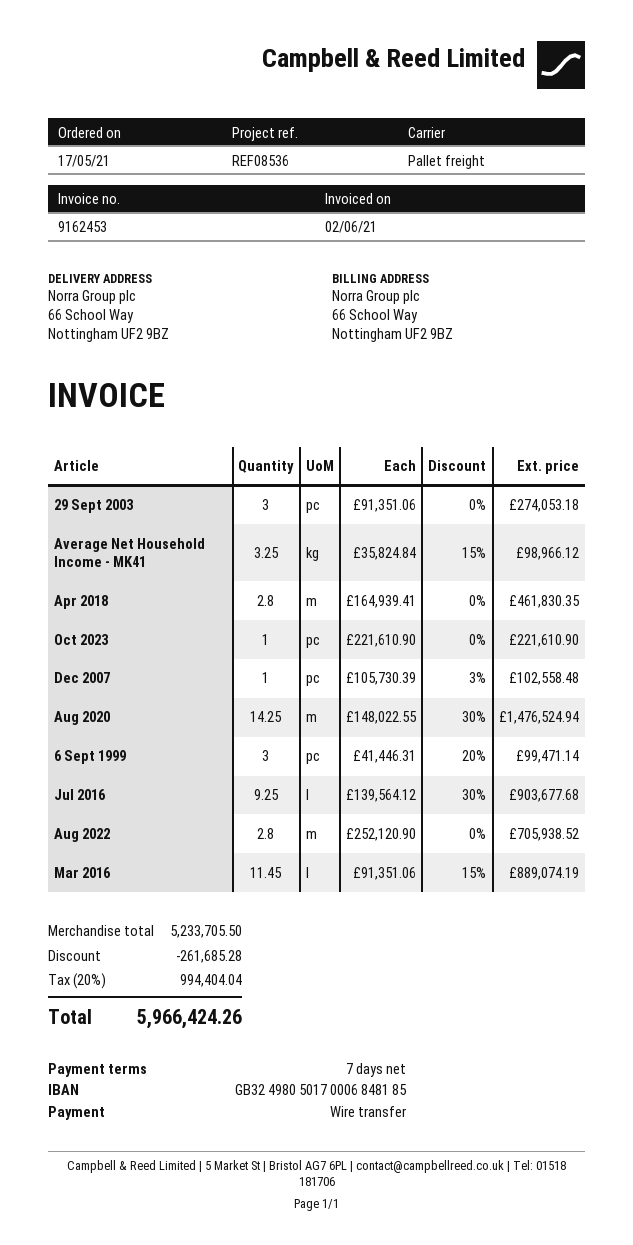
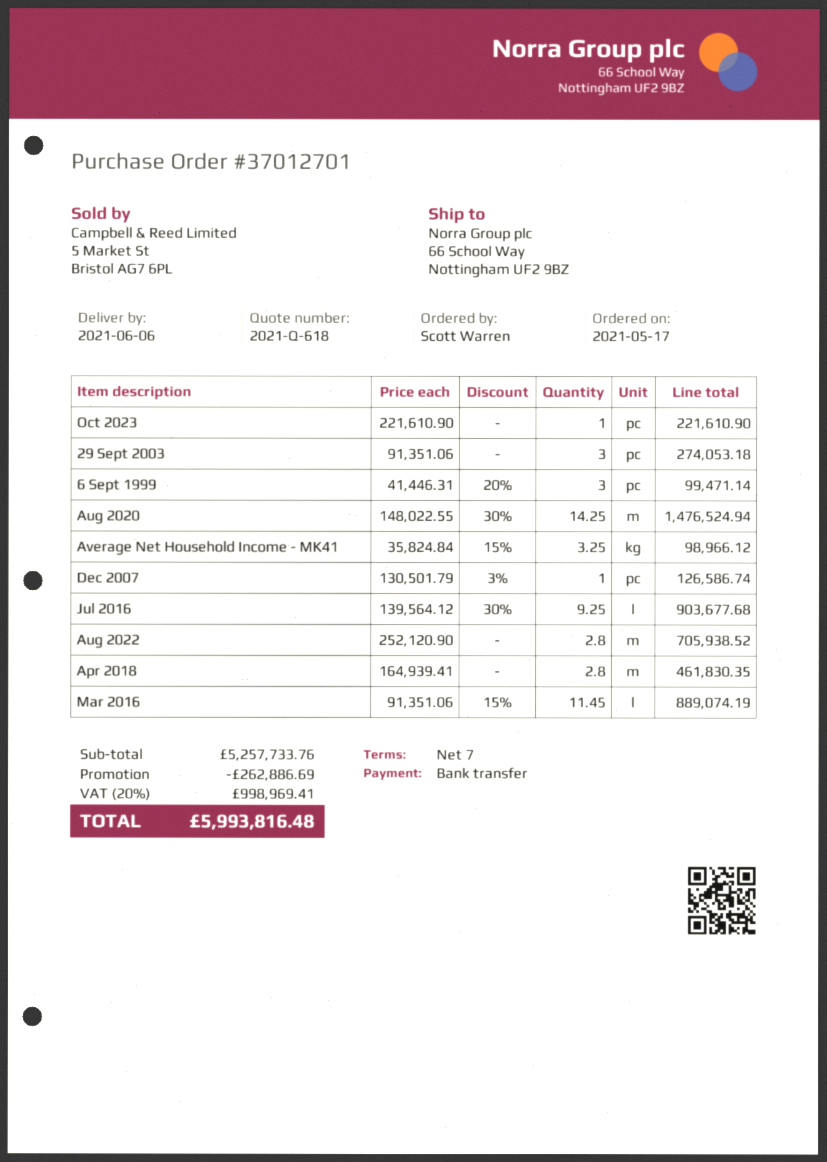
Dec 2007: 1 x 105730.39 - 3% = 102558.48 -> 1 x 130501.79 - 3% = 126586.74
subtotal: 5233705.50 -> 5257733.76
discount: 261685.28 -> 262886.69
tax: 20% = 994404.04 -> 20% = 998969.41
total: 5966424.26 -> 5993816.48

